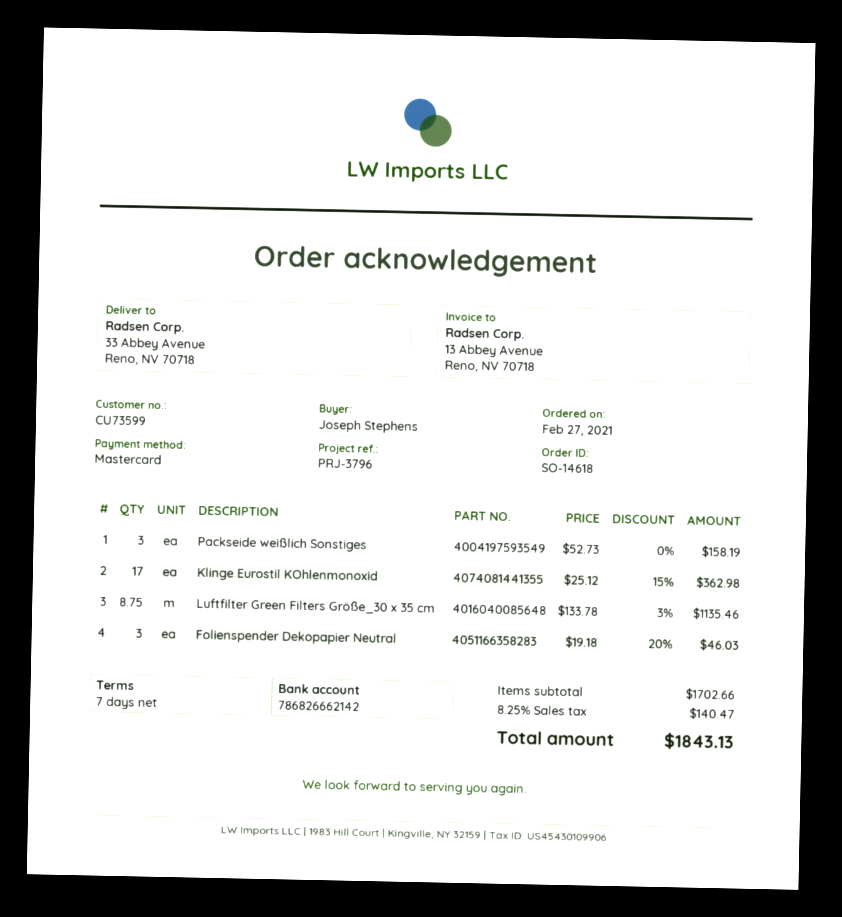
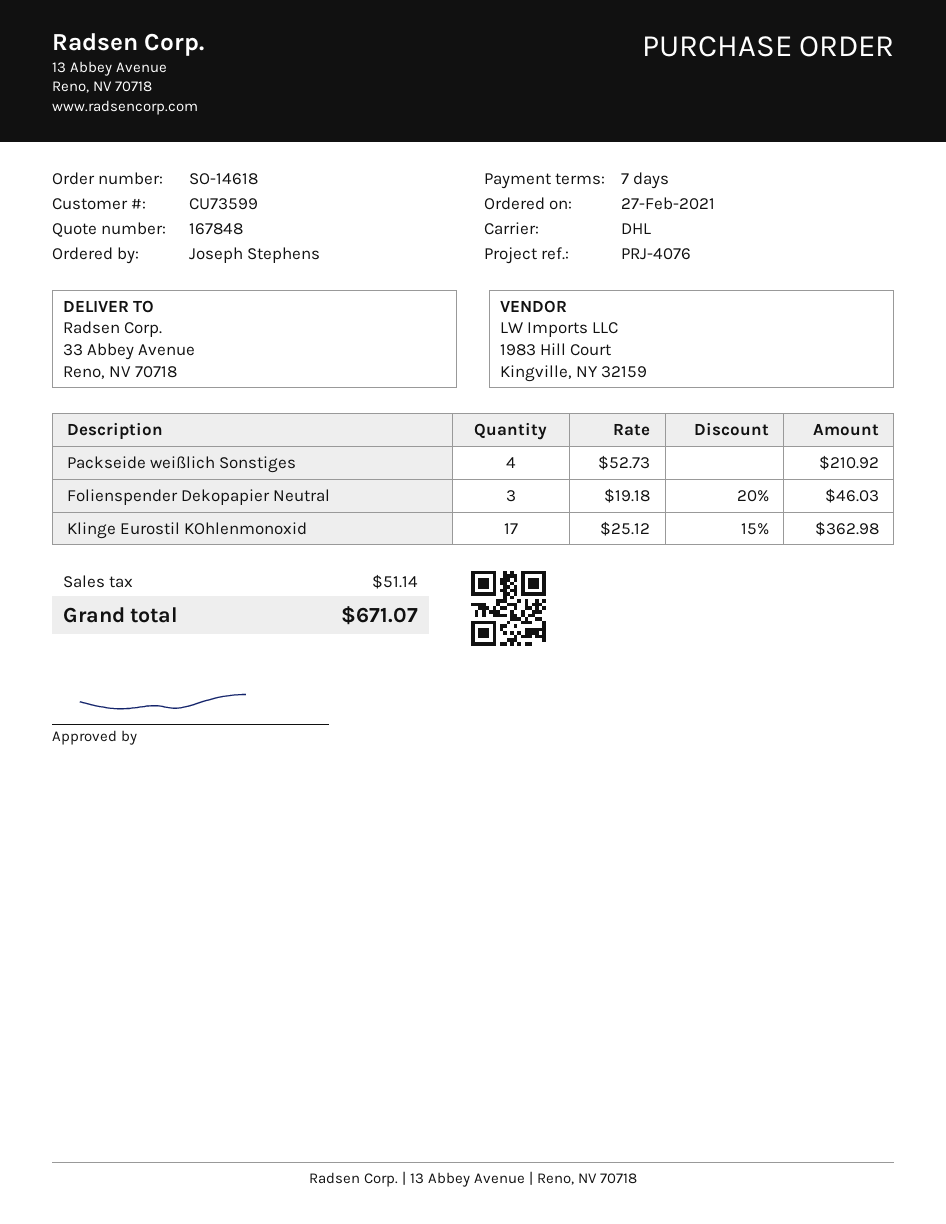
reference: PRJ-3796 -> PRJ-4076
Packseide weißlich Sonstiges: 3 x 52.73 = 158.19 -> 4 x 52.73 = 210.92
Luftfilter Green Filters Größe_30 x 35 cm: 8.75 x 133.78 - 3% = 1135.46 -> none
tax: 140.47 -> 51.14
total: 1843.13 -> 671.07

